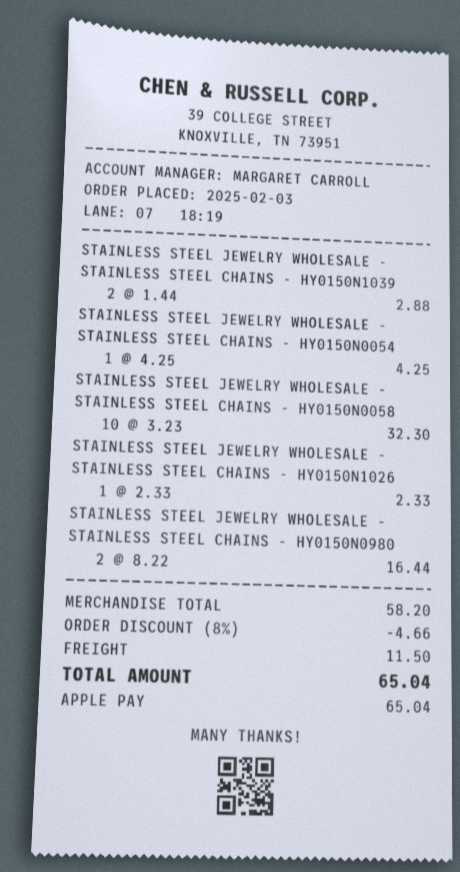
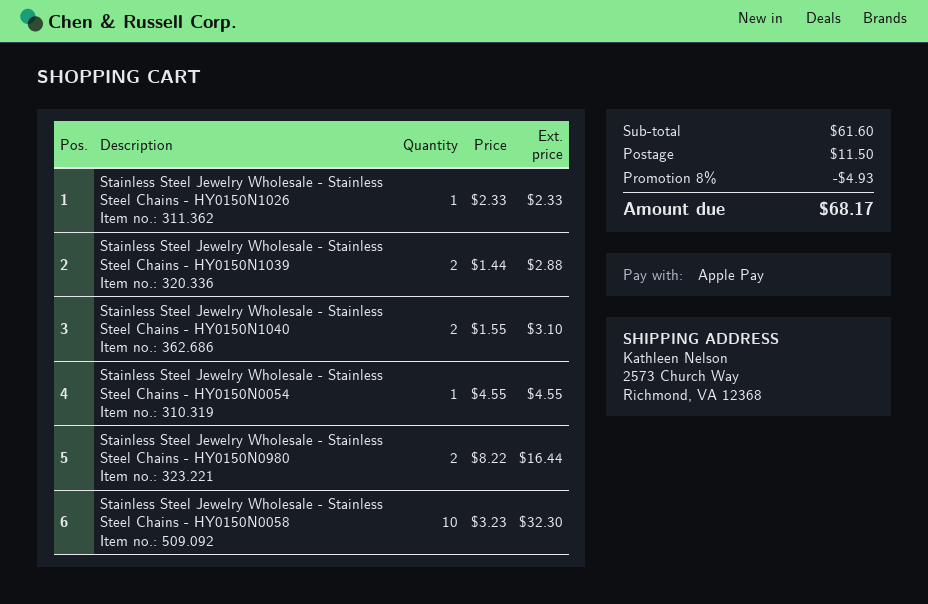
STAINLESS STEEL JEWELRY WHOLESALE - STAINLESS STEEL CHAINS - HY0150N0054: 1 x 4.25 = 4.25 -> 1 x 4.55 = 4.55
Stainless Steel Jewelry Wholesale - Stainless Steel Chains - HY0150N1040: none -> 2 x 1.55 = 3.10
subtotal: 58.20 -> 61.60
discount: 8% = 4.66 -> 8% = 4.93
total: 65.04 -> 68.17

